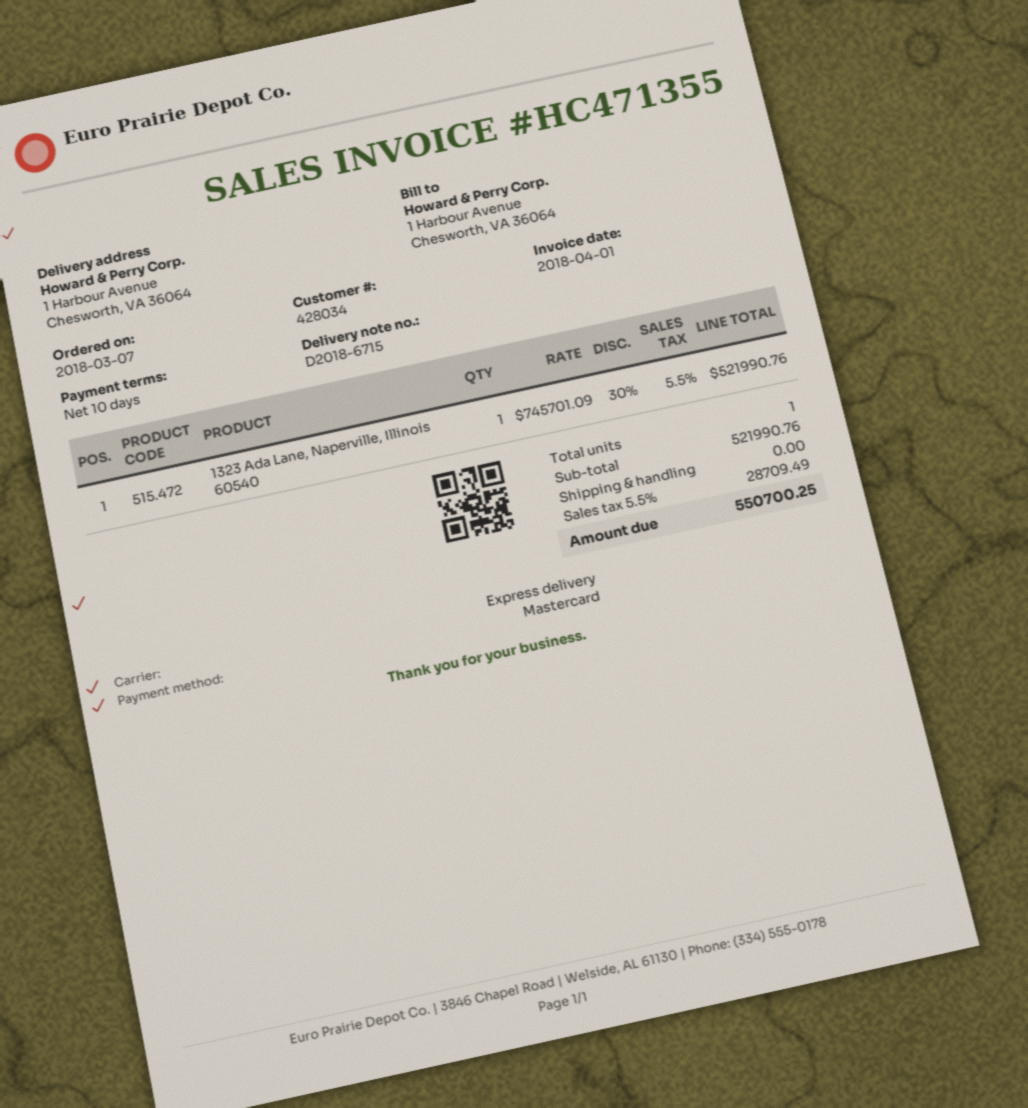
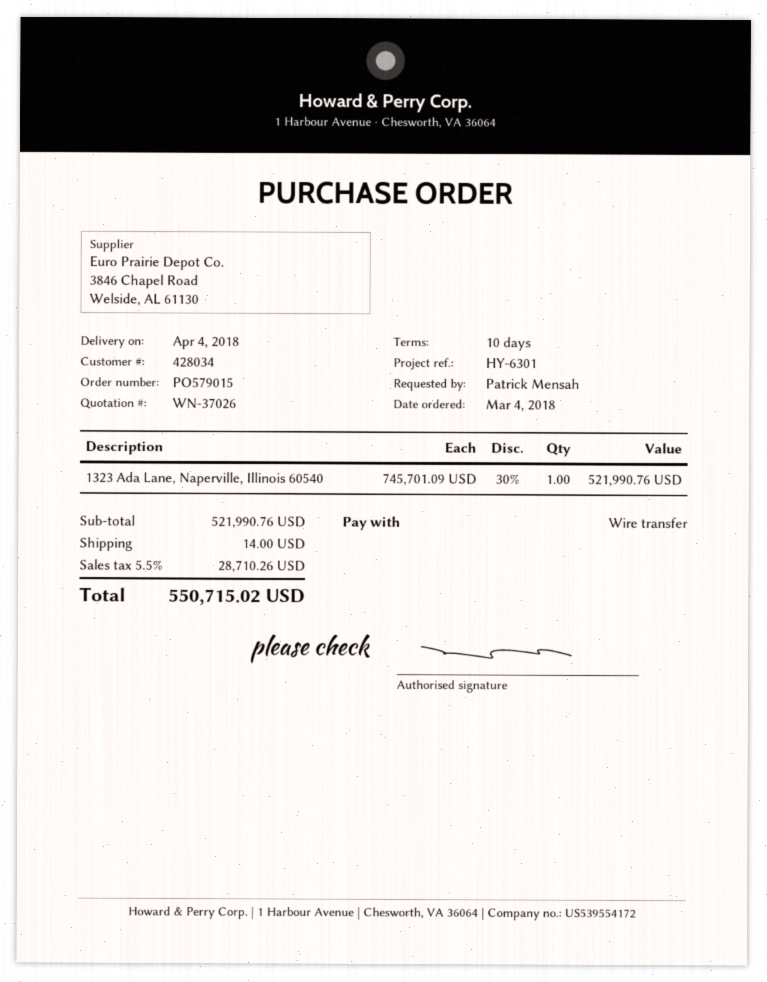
order date: 2018-03-07 -> 2018-03-04
payment method: Mastercard -> bank transfer
shipping: 0.00 -> 14.00
tax: 5.5% = 28709.49 -> 5.5% = 28710.26
total: 550700.25 -> 550715.02

